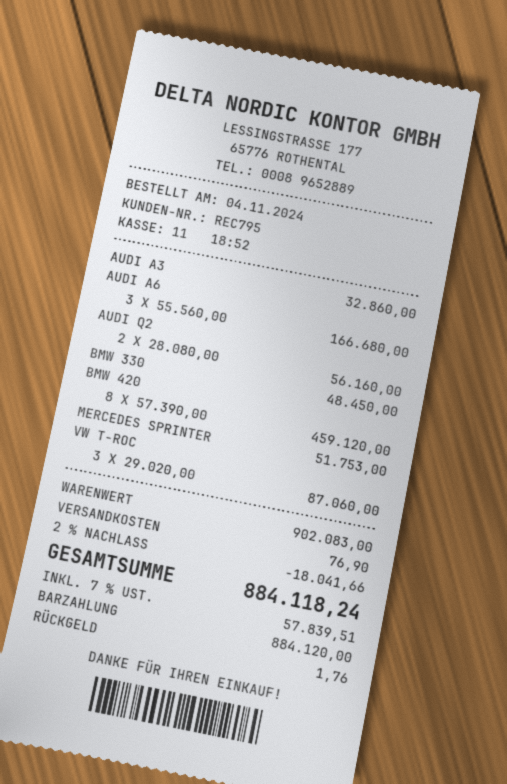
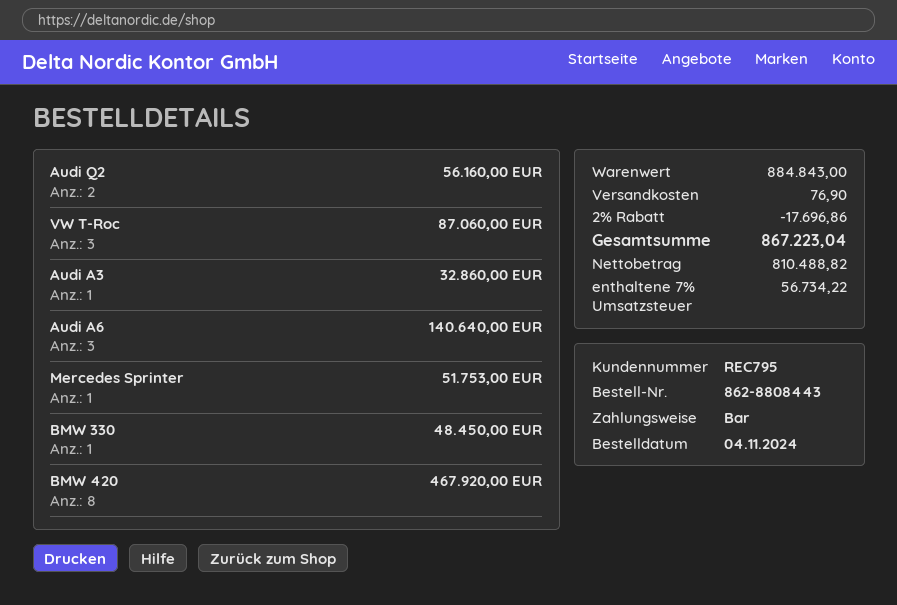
AUDI A6: 3 for 166680.00 -> 3 for 140640.00
BMW 420: 8 for 459120.00 -> 8 for 467920.00
subtotal: 902083.00 -> 884843.00
discount: 2% = 18041.66 -> 2% = 17696.86
tax: 7% = 57839.51 -> 7% = 56734.22
total: 884118.24 -> 867223.04

